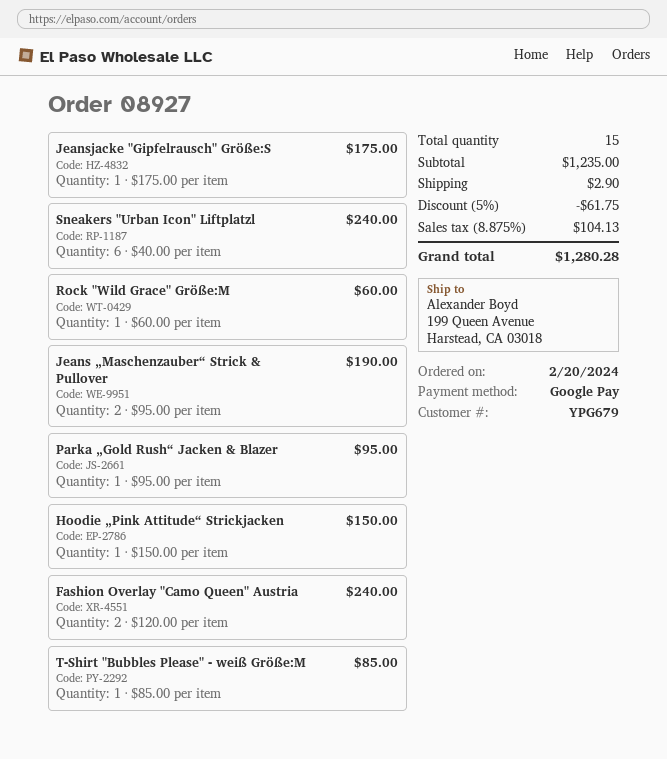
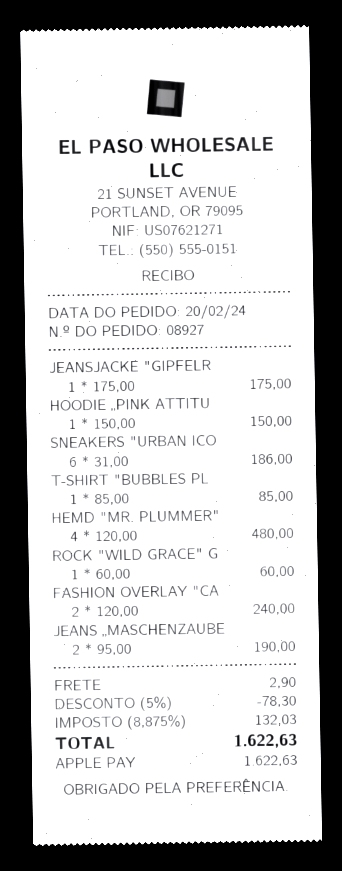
payment method: Google Pay -> Apple Pay
Sneakers "Urban Icon" Liftplatzl: 6 x 40.00 = 240.00 -> 6 x 31.00 = 186.00
Parka „Gold Rush“ Jacken & Blazer: 1 x 95.00 = 95.00 -> none
HEMD "MR. PLUMMER": none -> 4 x 120.00 = 480.00
discount: 5% = 61.75 -> 5% = 78.30
tax: 8.875% = 104.13 -> 8.875% = 132.03
total: 1280.28 -> 1622.63

